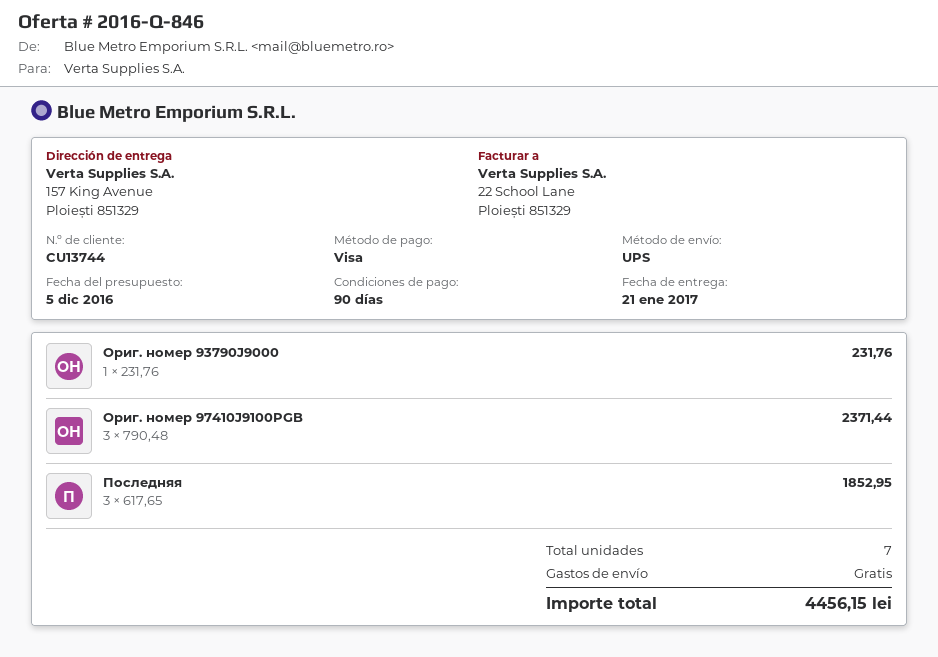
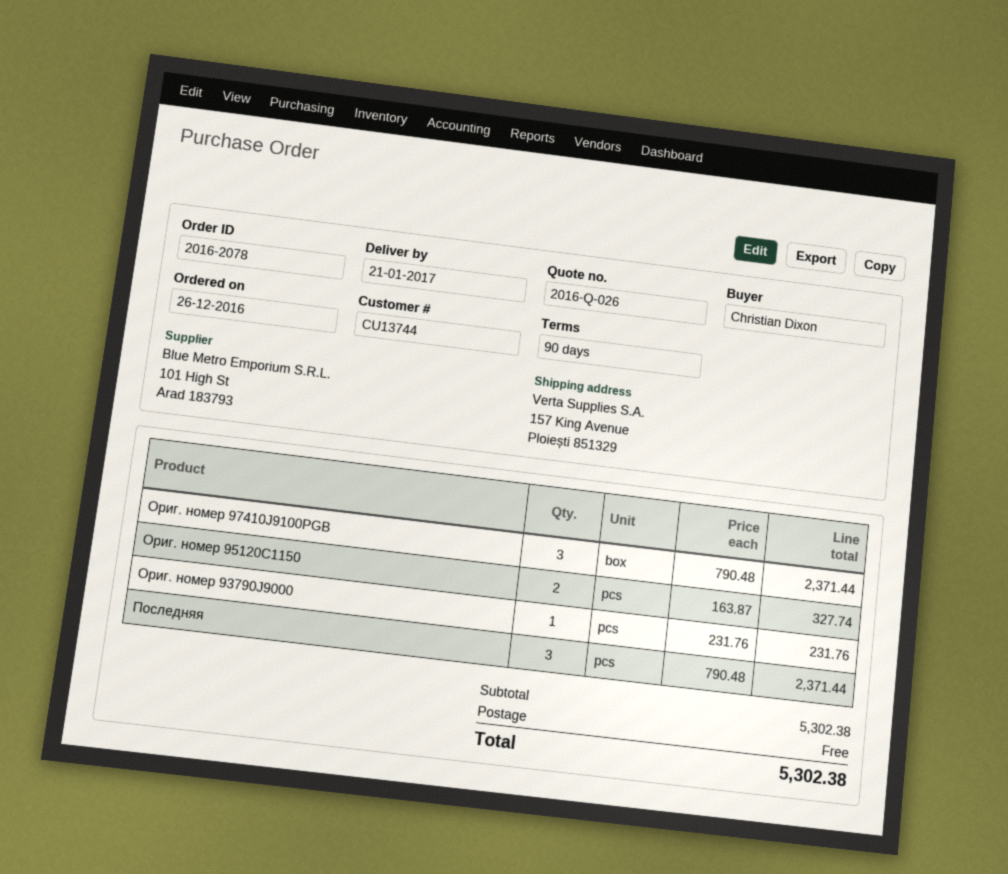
quote number: 2016-Q-846 -> 2016-Q-026
Последняя: 3 x 617.65 = 1852.95 -> 3 x 790.48 = 2371.44
Ориг. номер 95120C1150: none -> 2 x 163.87 = 327.74
total: 4456.15 -> 5302.38

